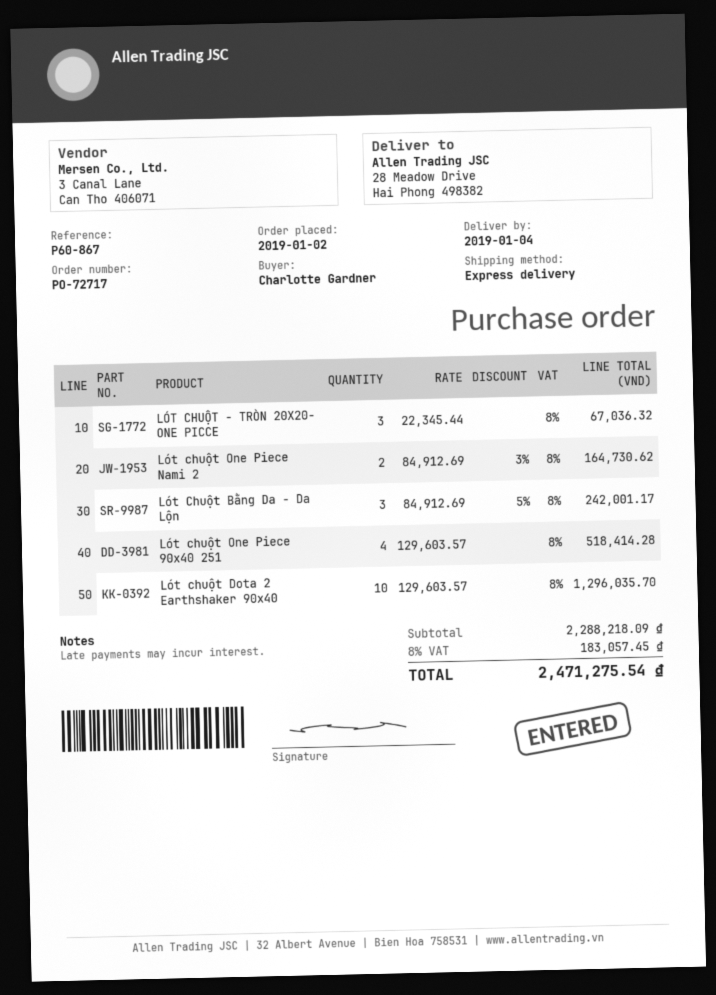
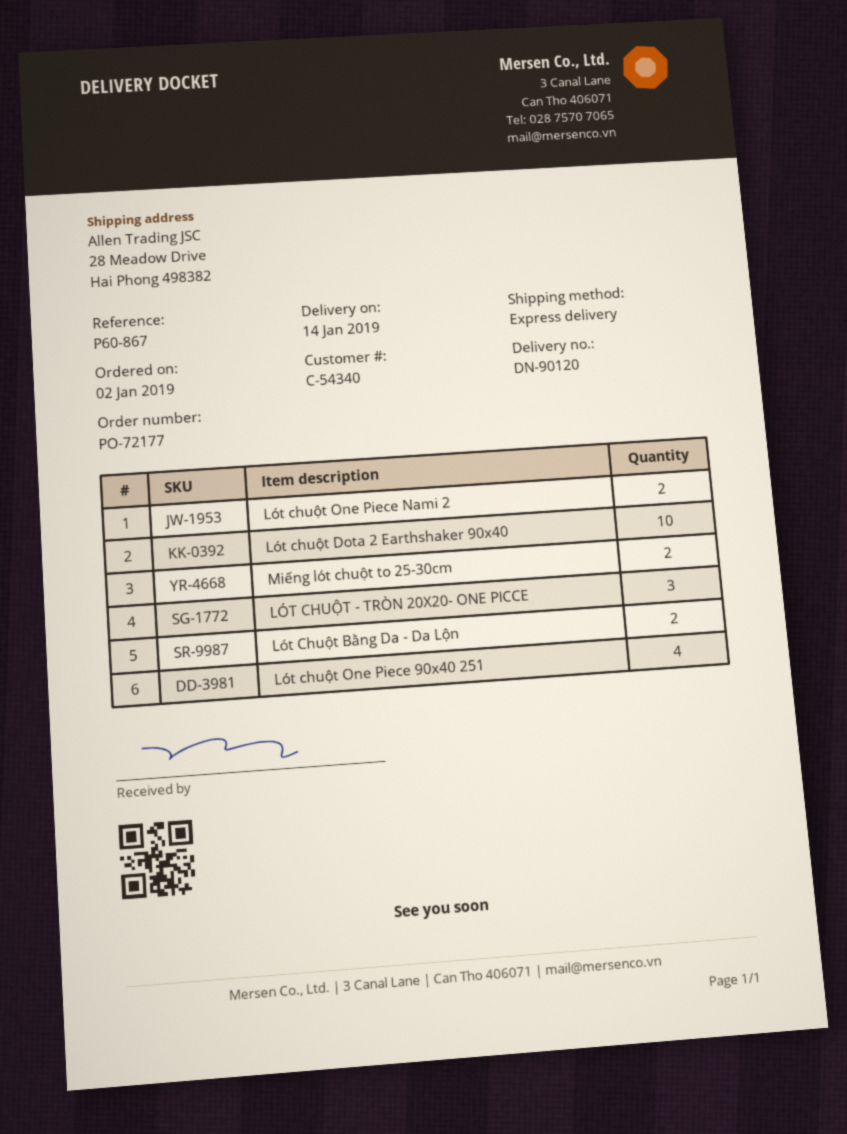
order number: PO-72717 -> PO-72177
delivery date: 2019-01-04 -> 2019-01-14
Lót Chuột Bằng Da - Da Lộn: 3 -> 2
Miếng lót chuột to 25-30cm: none -> 2

